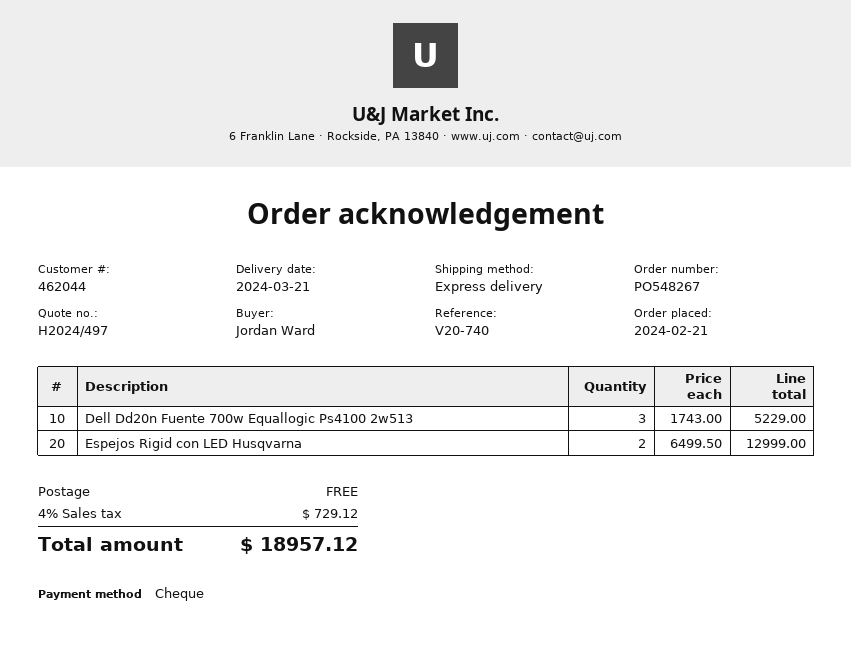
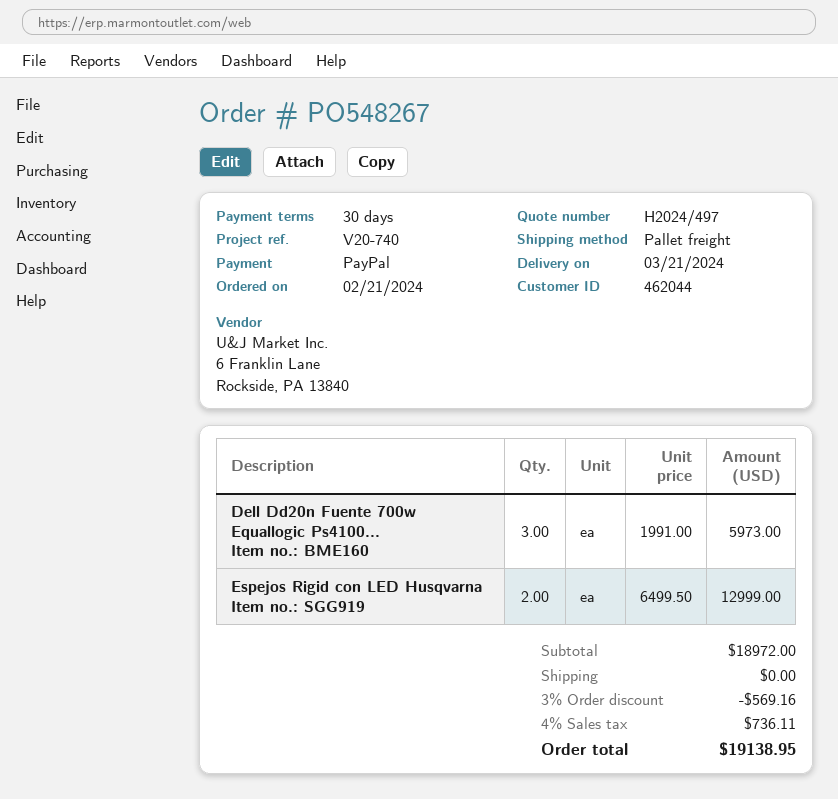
payment method: cheque -> PayPal
shipping method: express -> pallet freight
Dell Dd20n Fuente 700w Equallogic Ps4100 2w513: 3 x 1743.00 = 5229.00 -> 3 x 1991.00 = 5973.00
discount: none -> 3% = 569.16
tax: 4% = 729.12 -> 4% = 736.11
total: 18957.12 -> 19138.95

